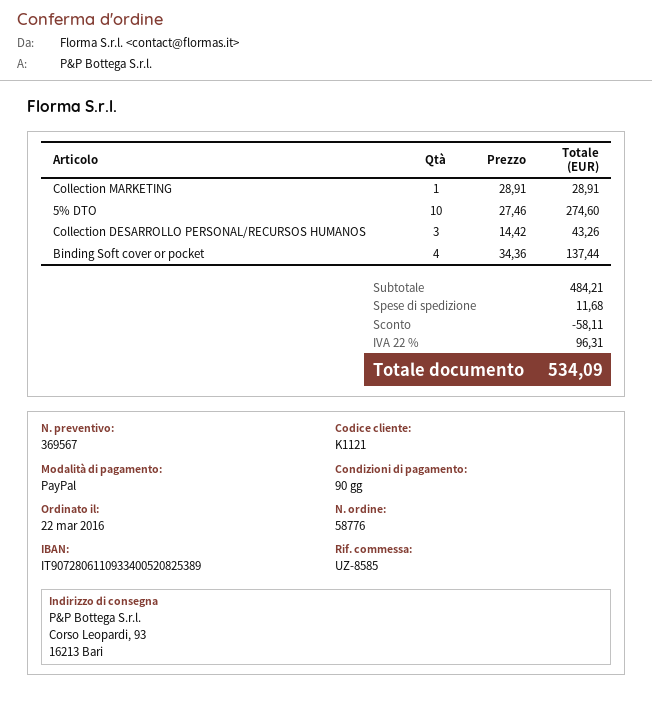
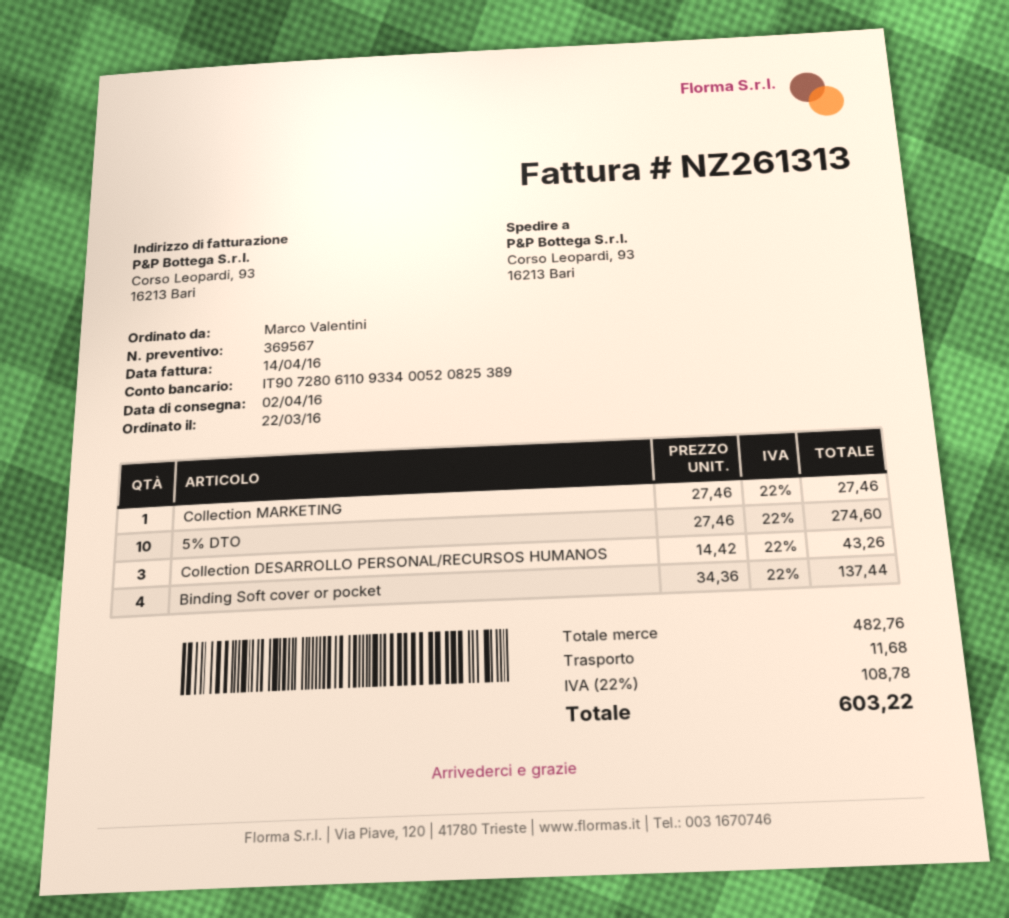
Collection MARKETING: 1 x 28.91 = 28.91 -> 1 x 27.46 = 27.46
subtotal: 484.21 -> 482.76
discount: 58.11 -> none
tax: 22% = 96.31 -> 22% = 108.78
total: 534.09 -> 603.22

